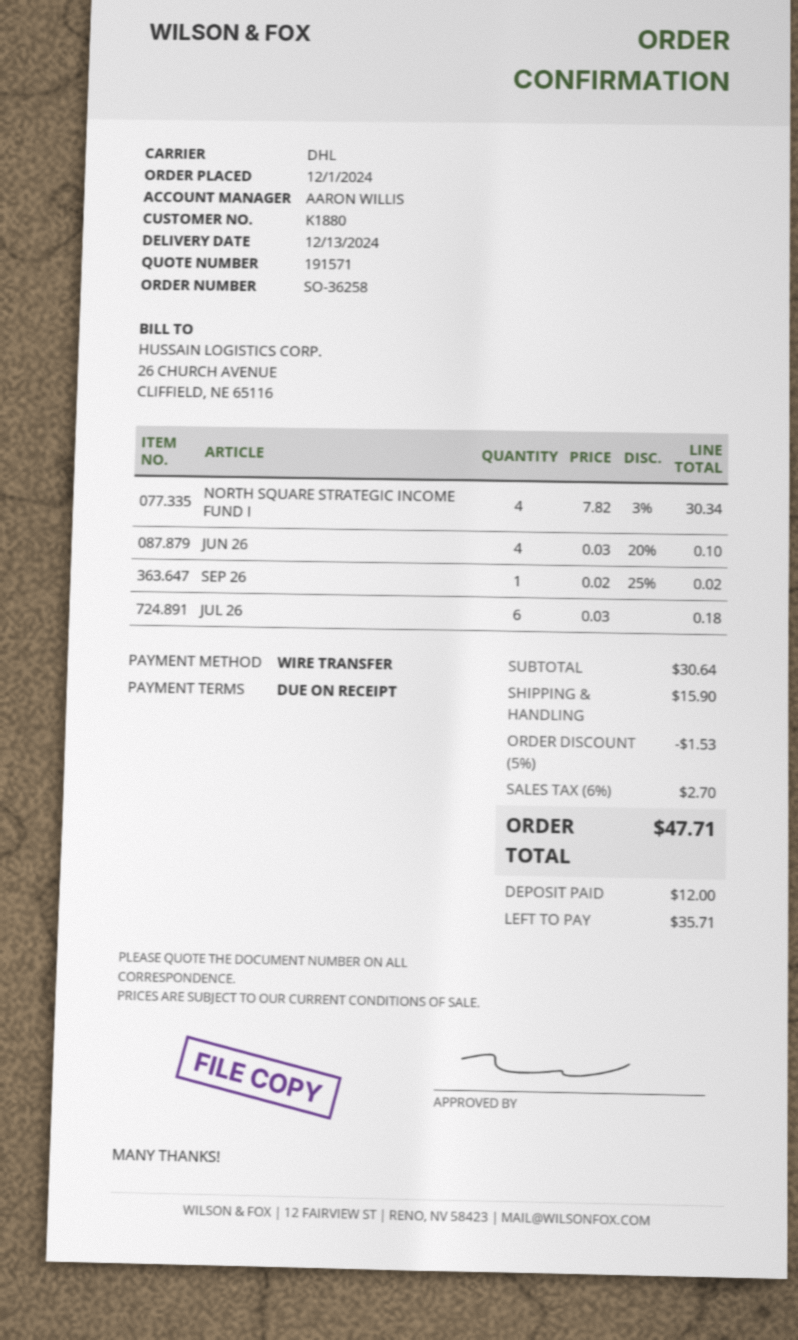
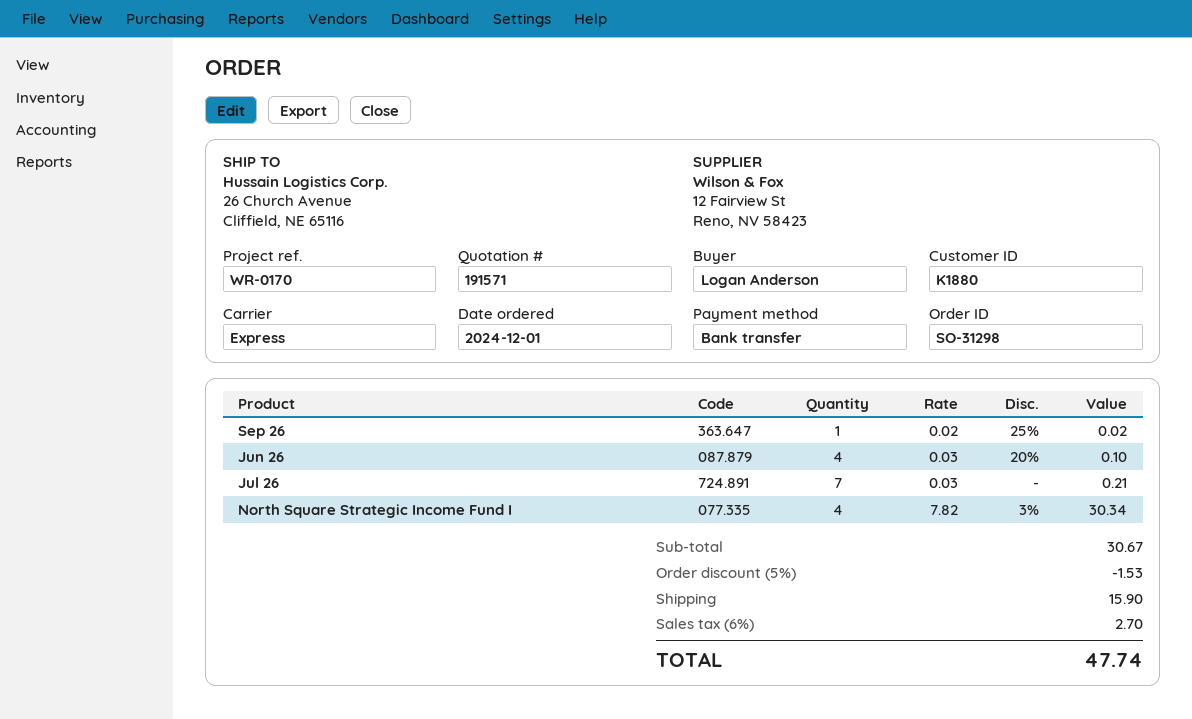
order number: SO-36258 -> SO-31298
shipping method: DHL -> express
JUL 26: 6 x 0.03 = 0.18 -> 7 x 0.03 = 0.21
subtotal: 30.64 -> 30.67
total: 47.71 -> 47.74

